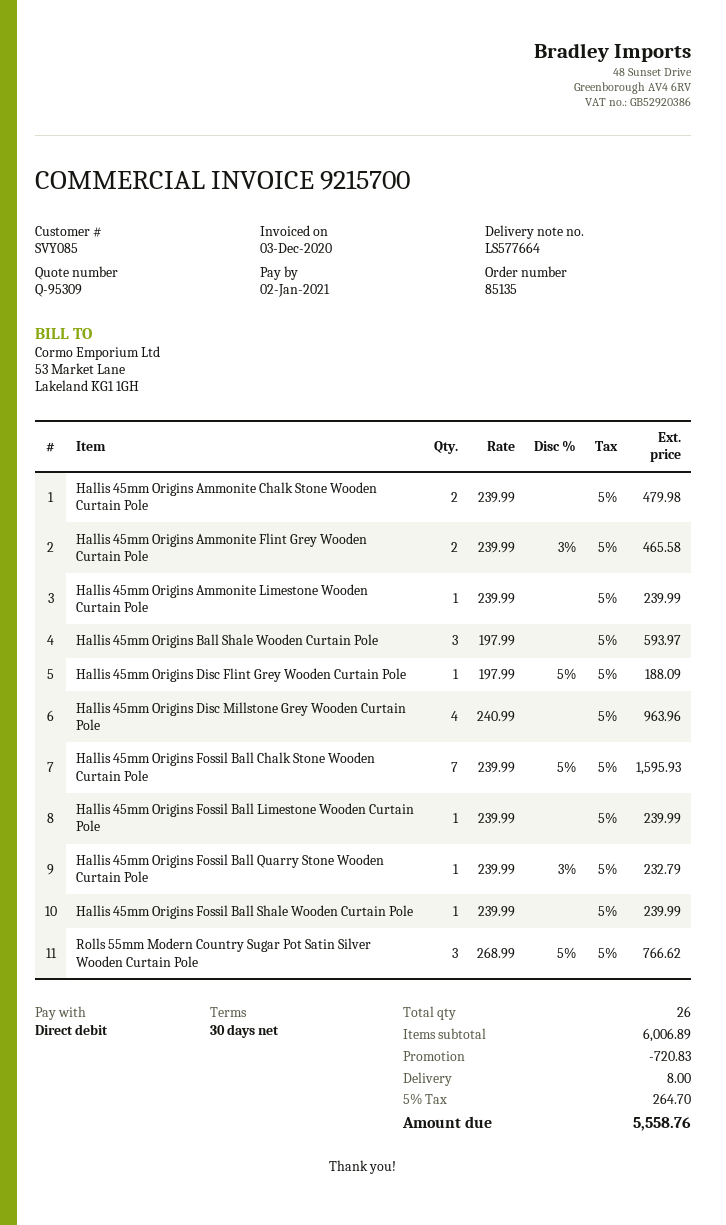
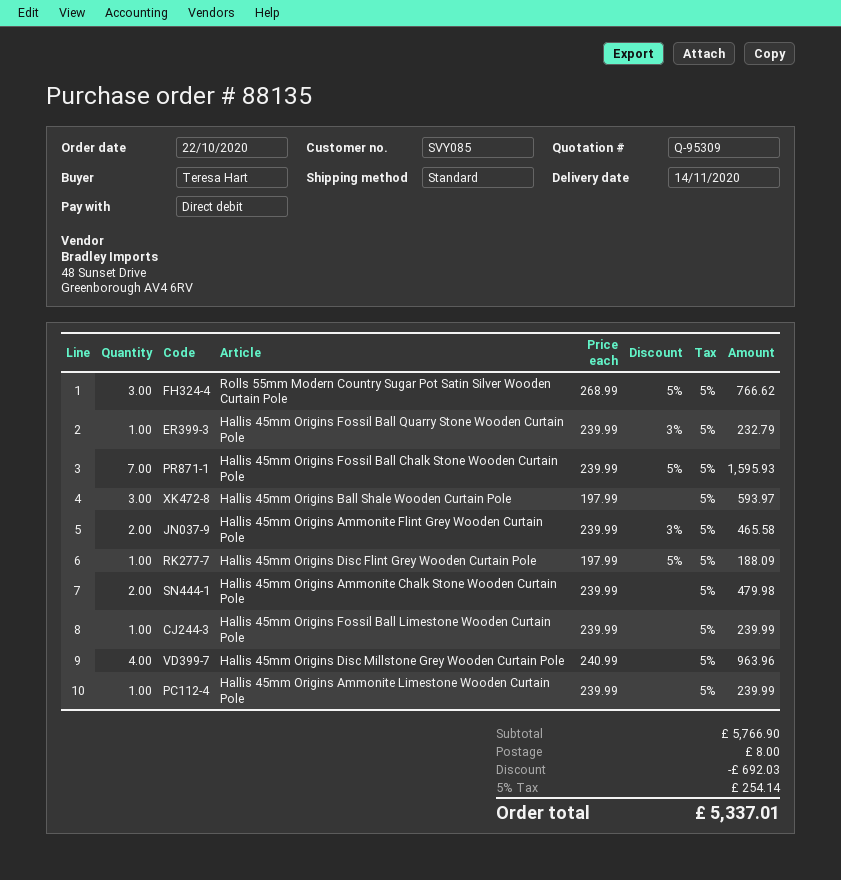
order number: 85135 -> 88135
Hallis 45mm Origins Fossil Ball Shale Wooden Curtain Pole: 1 x 239.99 = 239.99 -> none
subtotal: 6006.89 -> 5766.90
discount: 720.83 -> 692.03
tax: 5% = 264.70 -> 5% = 254.14
total: 5558.76 -> 5337.01

